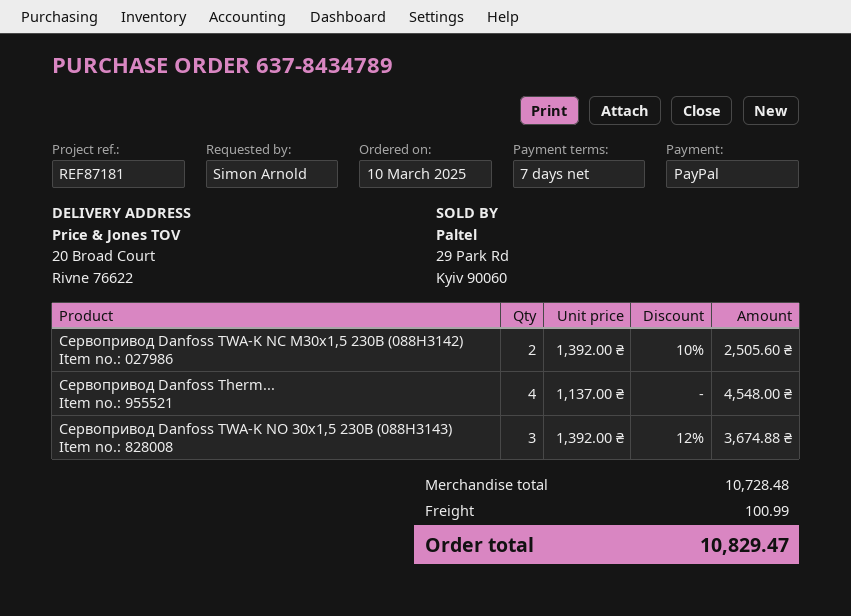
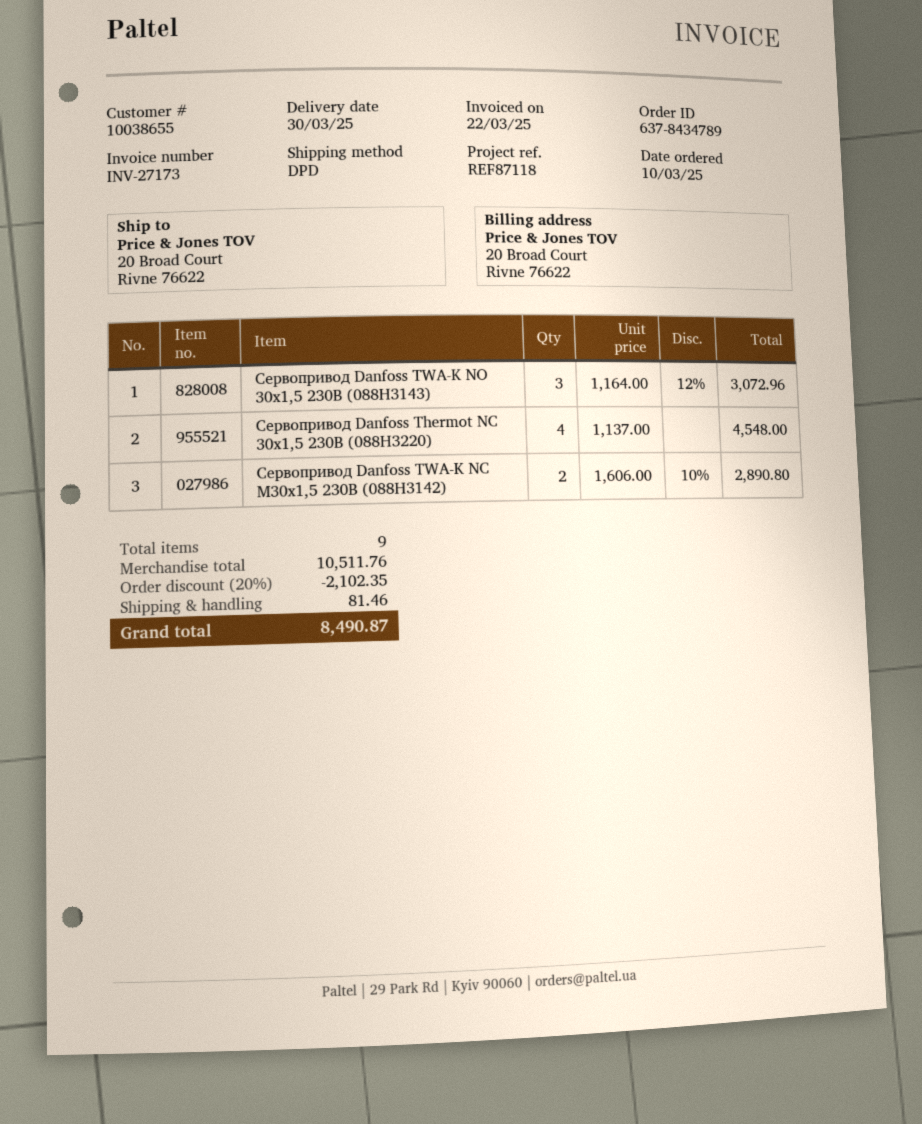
reference: REF87181 -> REF87118
Сервопривод Danfoss TWA-K NC М30х1,5 230B (088H3142): 2 x 1392.00 - 10% = 2505.60 -> 2 x 1606.00 - 10% = 2890.80
Сервопривод Danfoss TWA-K NO 30х1,5 230В (088H3143): 3 x 1392.00 - 12% = 3674.88 -> 3 x 1164.00 - 12% = 3072.96
subtotal: 10728.48 -> 10511.76
discount: none -> 20% = 2102.35
shipping: 100.99 -> 81.46
total: 10829.47 -> 8490.87

